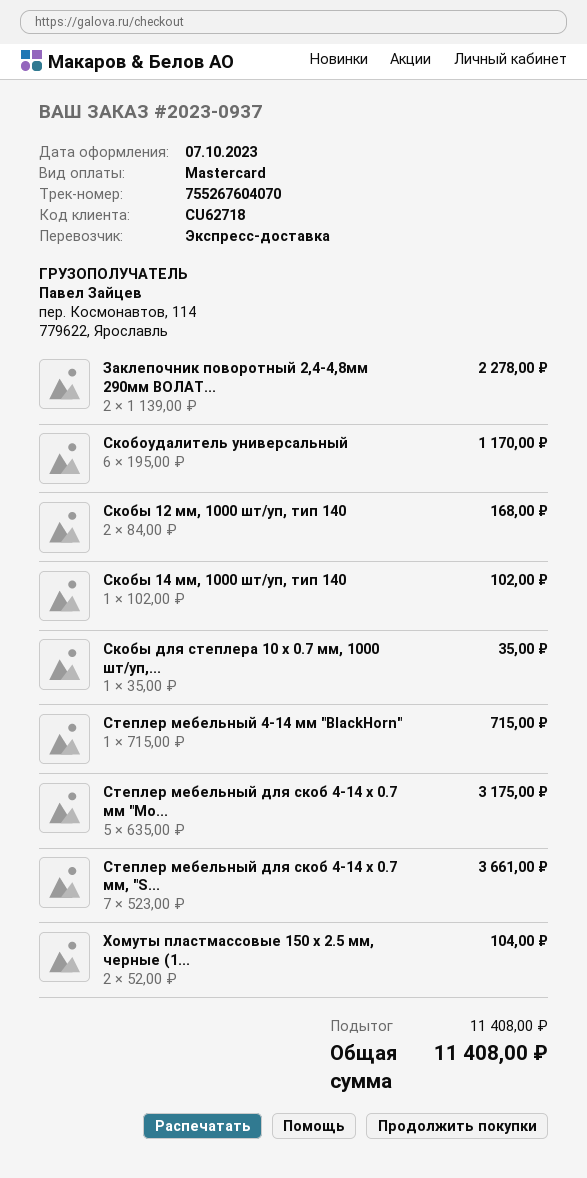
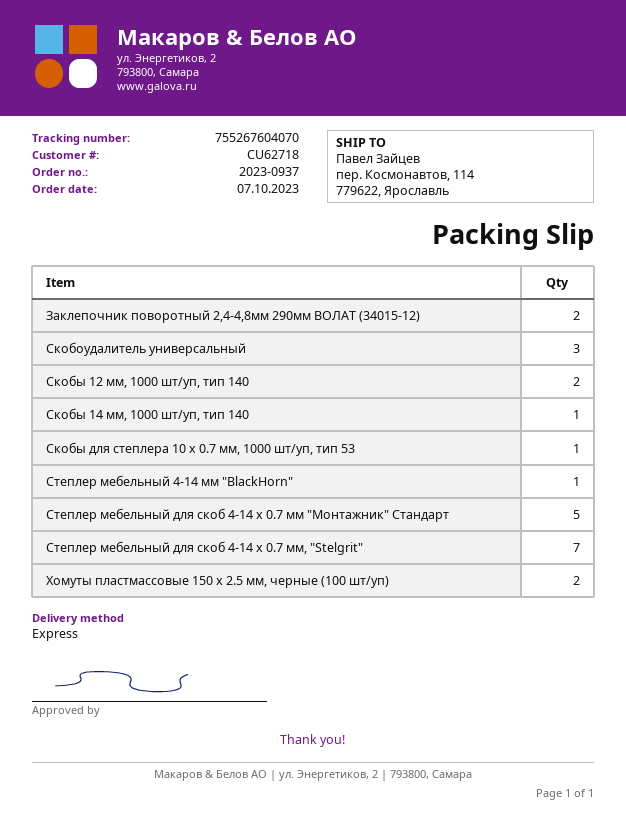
Скобоудалитель универсальный: 6 -> 3

